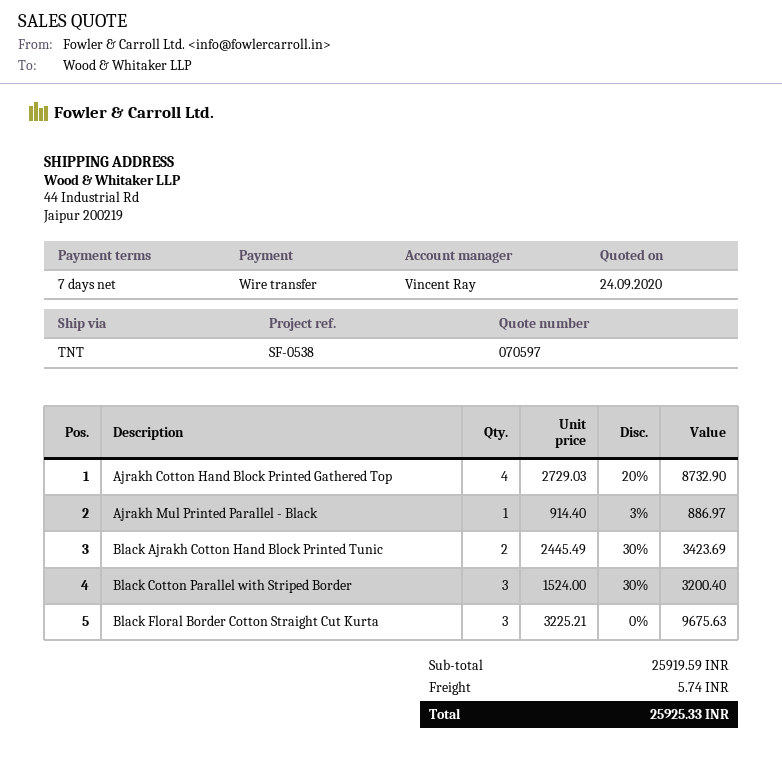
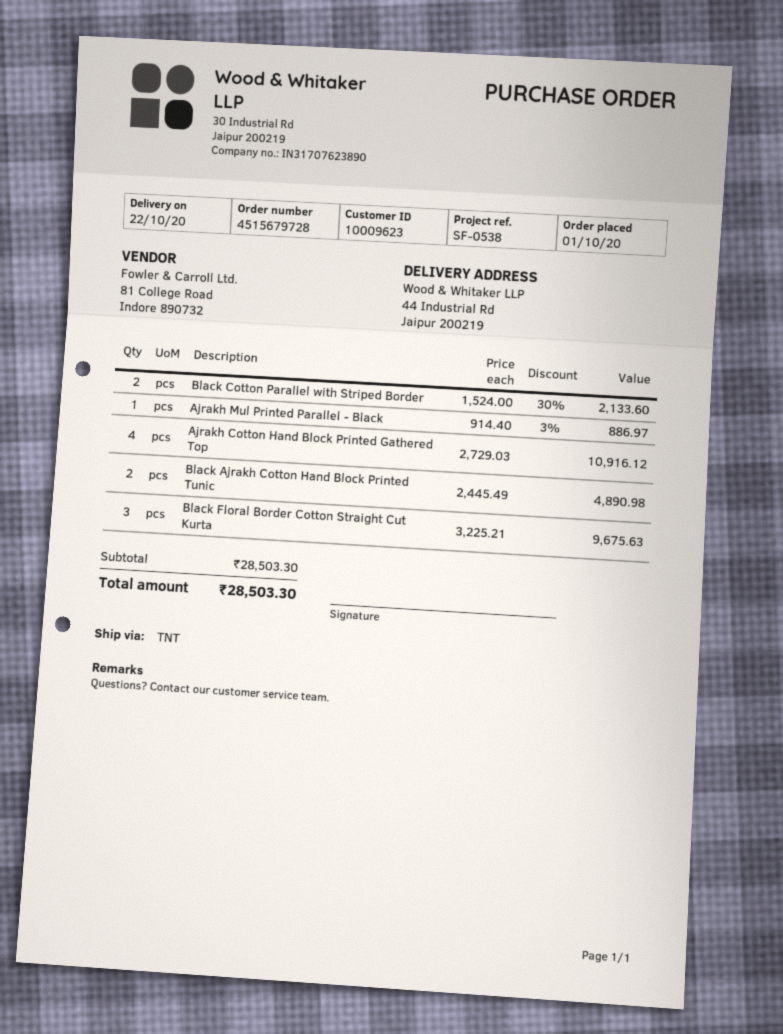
Ajrakh Cotton Hand Block Printed Gathered Top: 4 x 2729.03 - 20% = 8732.90 -> 4 x 2729.03 = 10916.12
Black Ajrakh Cotton Hand Block Printed Tunic: 2 x 2445.49 - 30% = 3423.69 -> 2 x 2445.49 = 4890.98
Black Cotton Parallel with Striped Border: 3 x 1524.00 - 30% = 3200.40 -> 2 x 1524.00 - 30% = 2133.60
subtotal: 25919.59 -> 28503.30
shipping: 5.74 -> none
total: 25925.33 -> 28503.30

